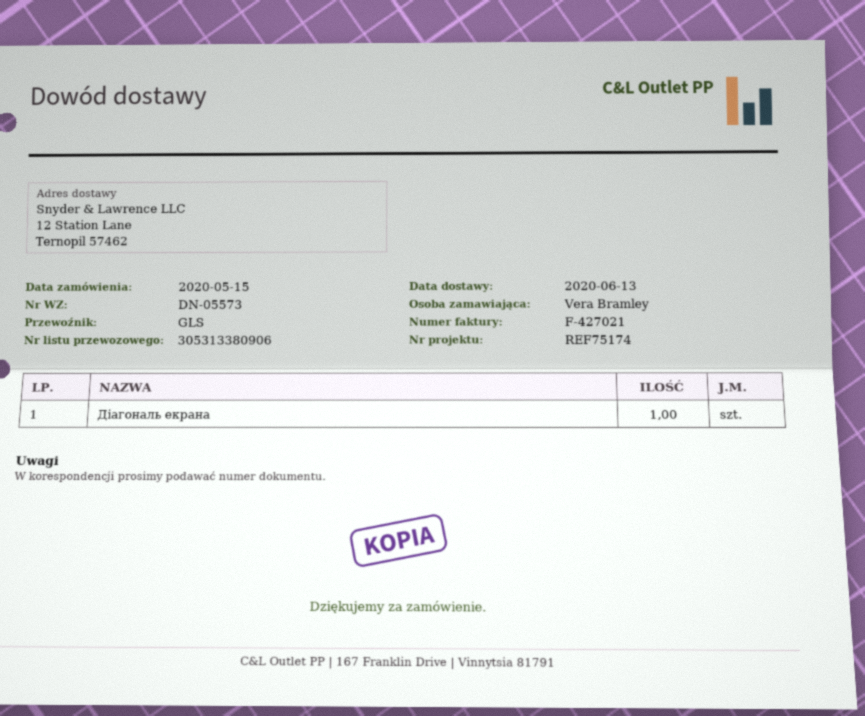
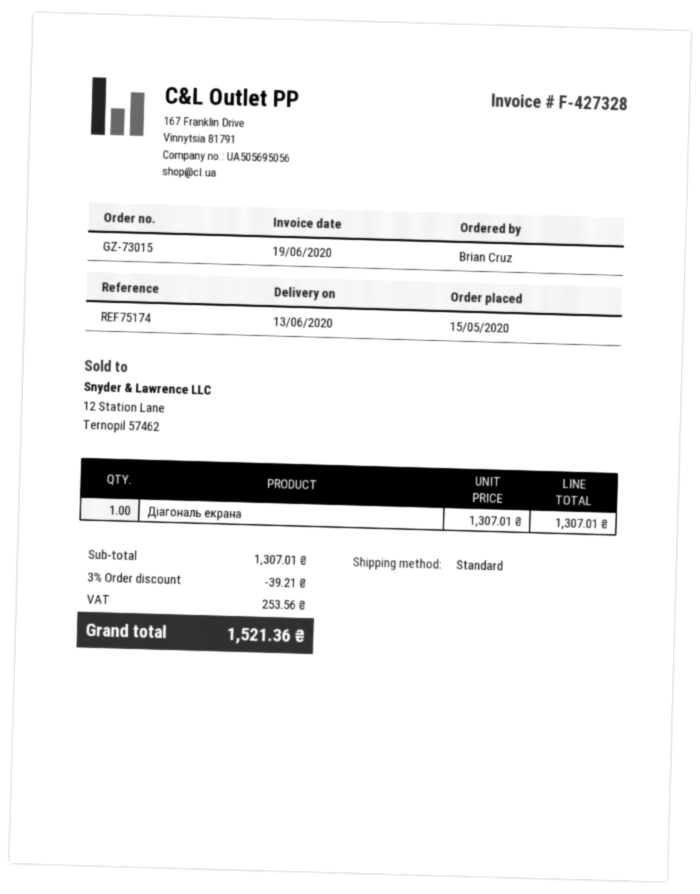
invoice number: F-427021 -> F-427328
ordered by: Vera Bramley -> Brian Cruz
shipping method: GLS -> standard

